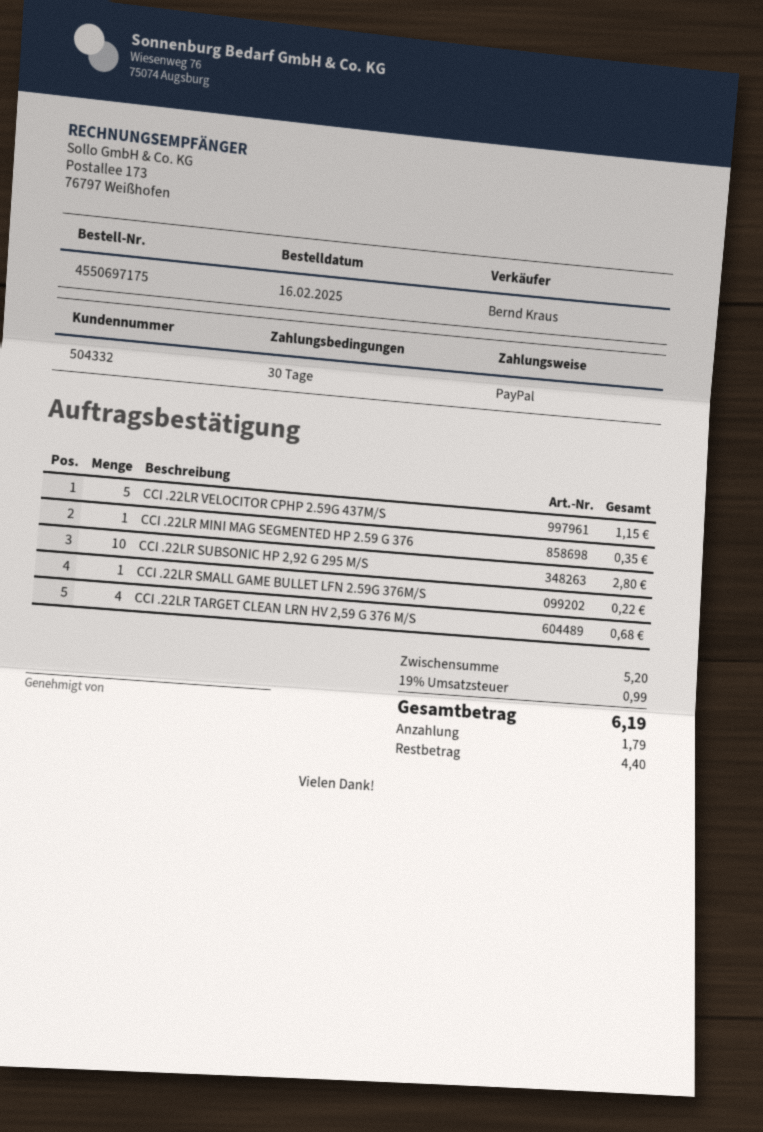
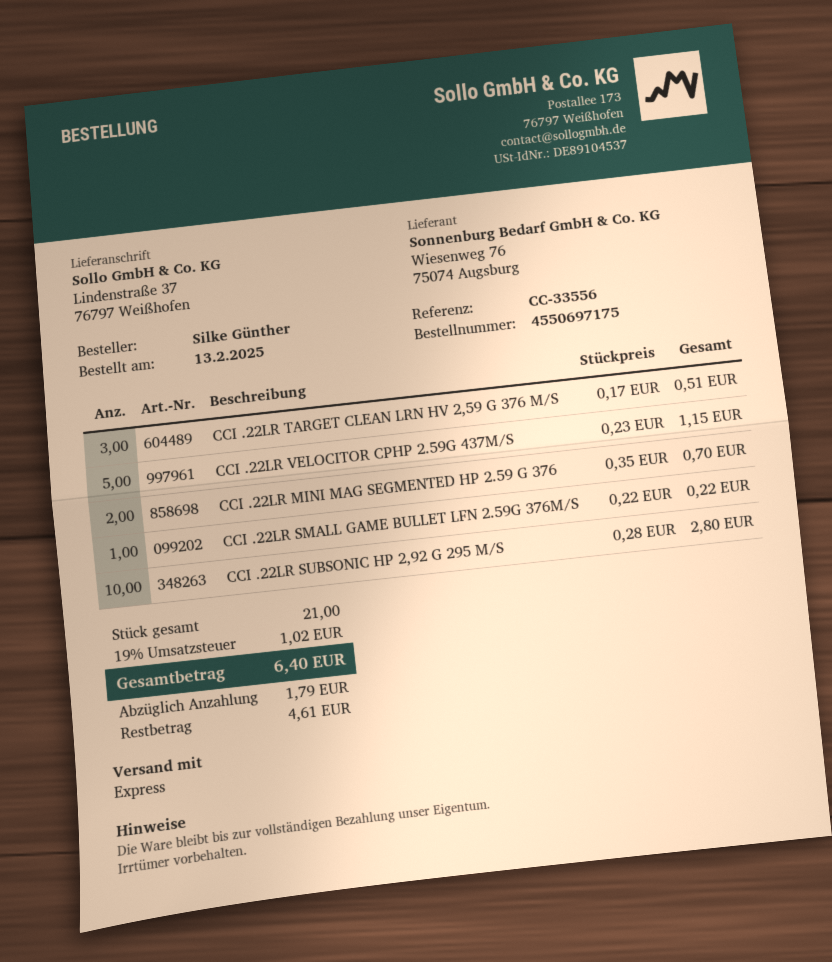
order date: 2025-02-16 -> 2025-02-13
CCI .22LR MINI MAG SEGMENTED HP 2.59 G 376: 1 for 0.35 -> 2 for 0.70
CCI .22LR TARGET CLEAN LRN HV 2,59 G 376 M/S: 4 for 0.68 -> 3 for 0.51
tax: 19% = 0.99 -> 19% = 1.02
total: 6.19 -> 6.40
balance: 4.40 -> 4.61

